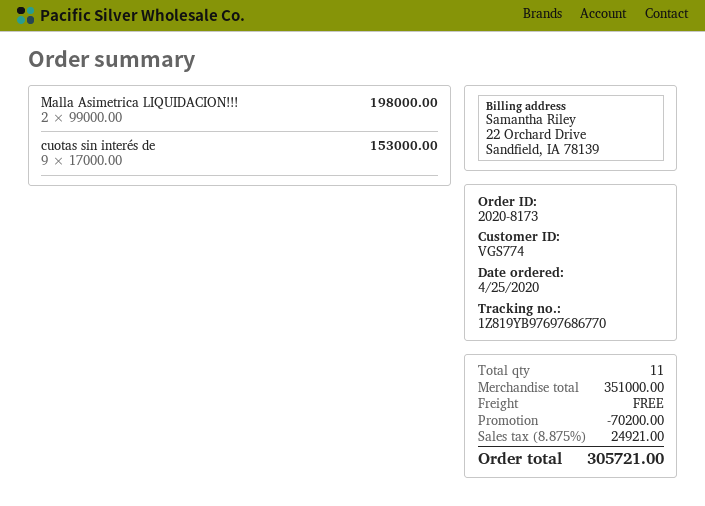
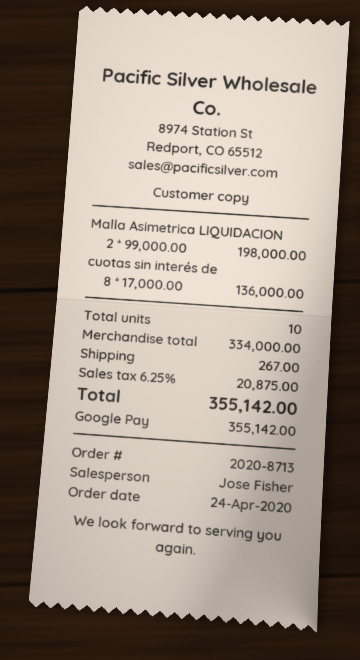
order number: 2020-8173 -> 2020-8713
order date: 2020-04-25 -> 2020-04-24
cuotas sin interés de: 9 x 17000.00 = 153000.00 -> 8 x 17000.00 = 136000.00
total quantity: 11 -> 10
subtotal: 351000.00 -> 334000.00
discount: 70200.00 -> none
shipping: 0.00 -> 267.00
tax: 8.875% = 24921.00 -> 6.25% = 20875.00
total: 305721.00 -> 355142.00

